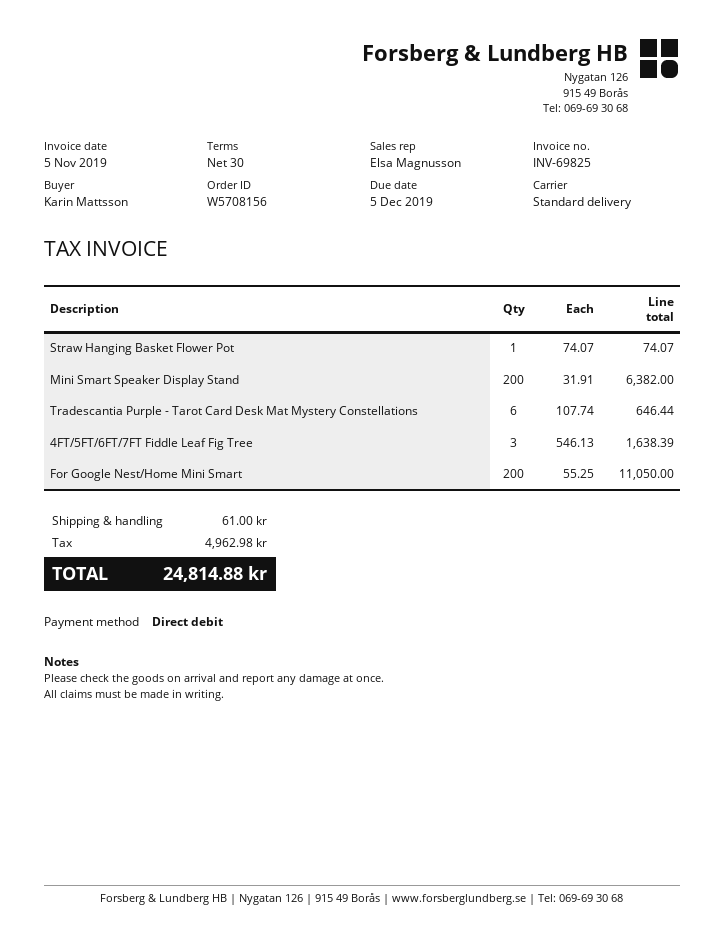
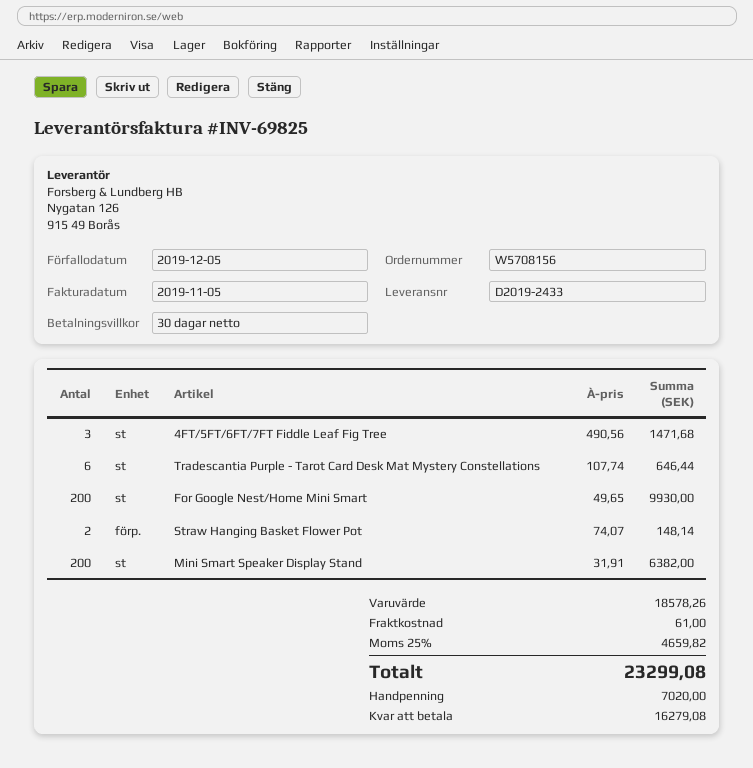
Straw Hanging Basket Flower Pot: 1 x 74.07 = 74.07 -> 2 x 74.07 = 148.14
4FT/5FT/6FT/7FT Fiddle Leaf Fig Tree: 3 x 546.13 = 1638.39 -> 3 x 490.56 = 1471.68
For Google Nest/Home Mini Smart: 200 x 55.25 = 11050.00 -> 200 x 49.65 = 9930.00
tax: 4962.98 -> 4659.82
total: 24814.88 -> 23299.08

